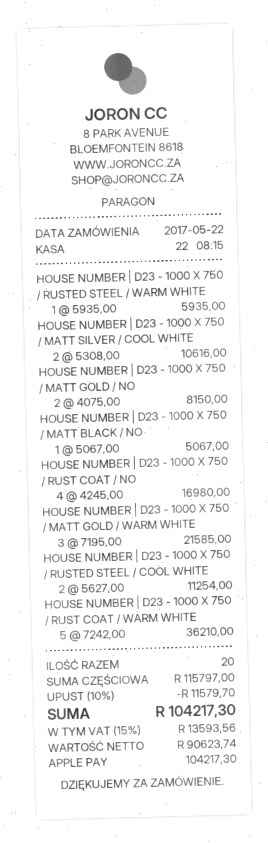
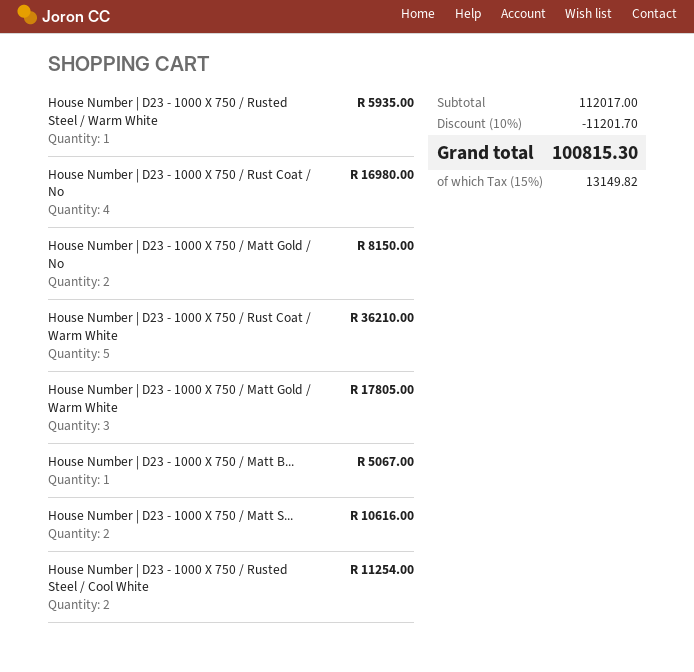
HOUSE NUMBER | D23 - 1000 X 750 / MATT GOLD / WARM WHITE: 3 for 21585.00 -> 3 for 17805.00
subtotal: 115797.00 -> 112017.00
discount: 10% = 11579.70 -> 10% = 11201.70
tax: 15% = 13593.56 -> 15% = 13149.82
total: 104217.30 -> 100815.30

